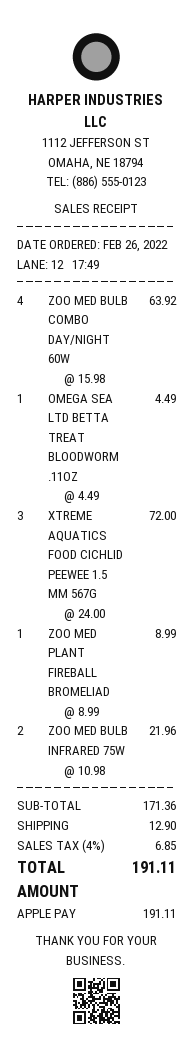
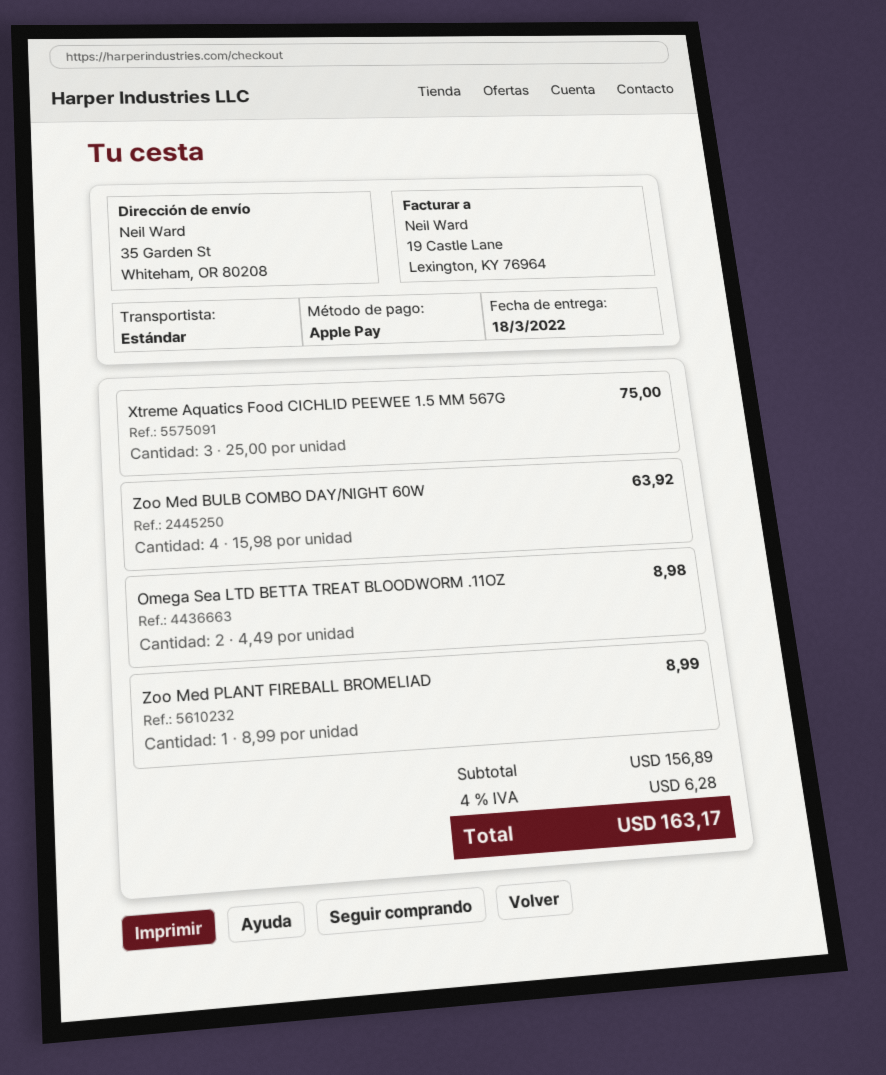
OMEGA SEA LTD BETTA TREAT BLOODWORM .11OZ: 1 x 4.49 = 4.49 -> 2 x 4.49 = 8.98
XTREME AQUATICS FOOD CICHLID PEEWEE 1.5 MM 567G: 3 x 24.00 = 72.00 -> 3 x 25.00 = 75.00
ZOO MED BULB INFRARED 75W: 2 x 10.98 = 21.96 -> none
subtotal: 171.36 -> 156.89
shipping: 12.90 -> none
tax: 4% = 6.85 -> 4% = 6.28
total: 191.11 -> 163.17

